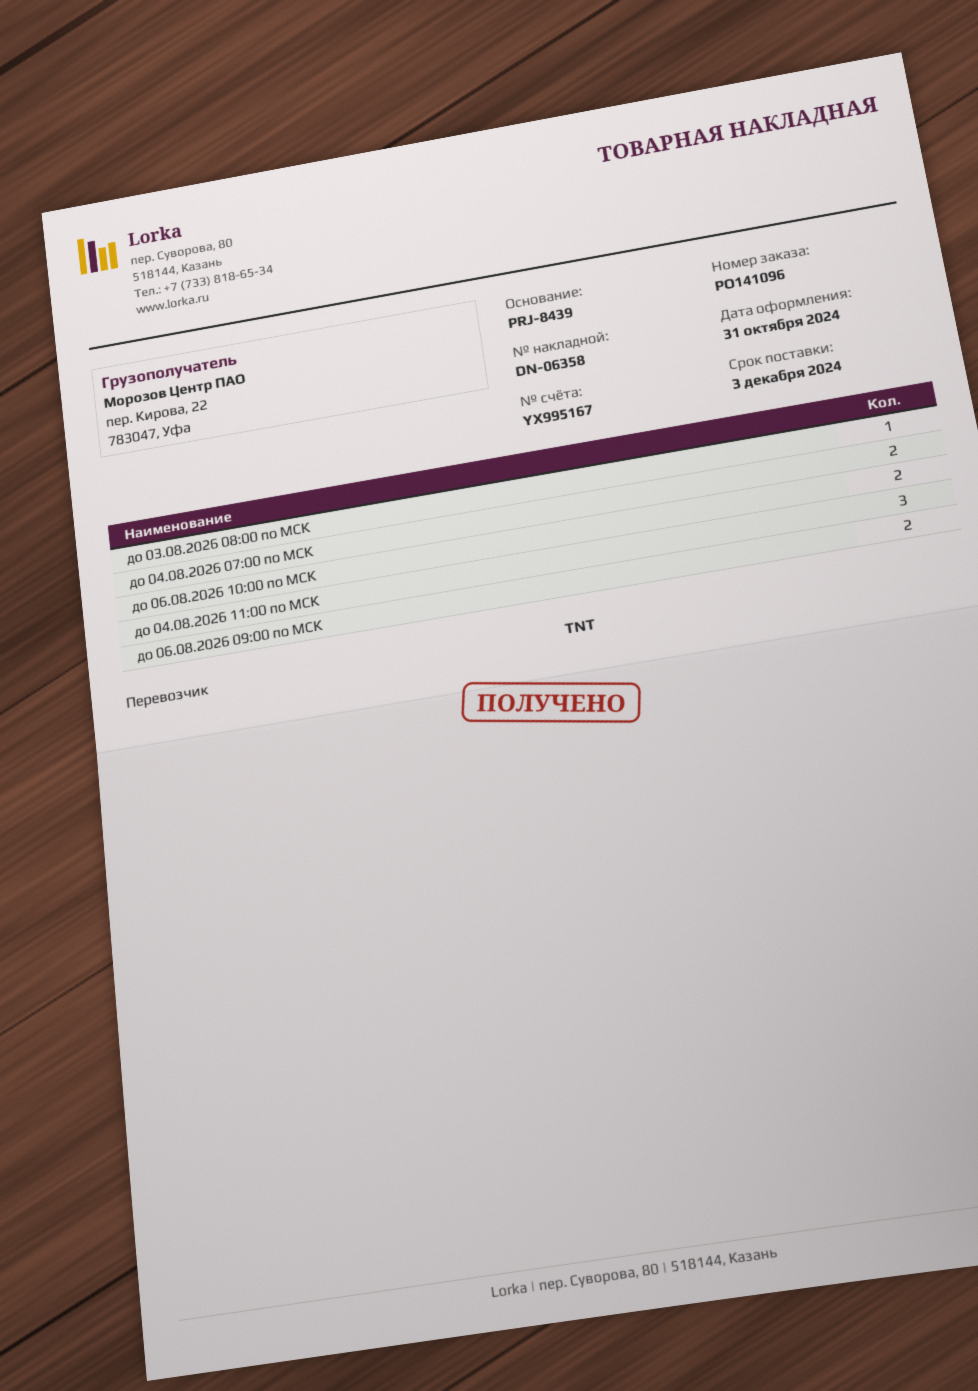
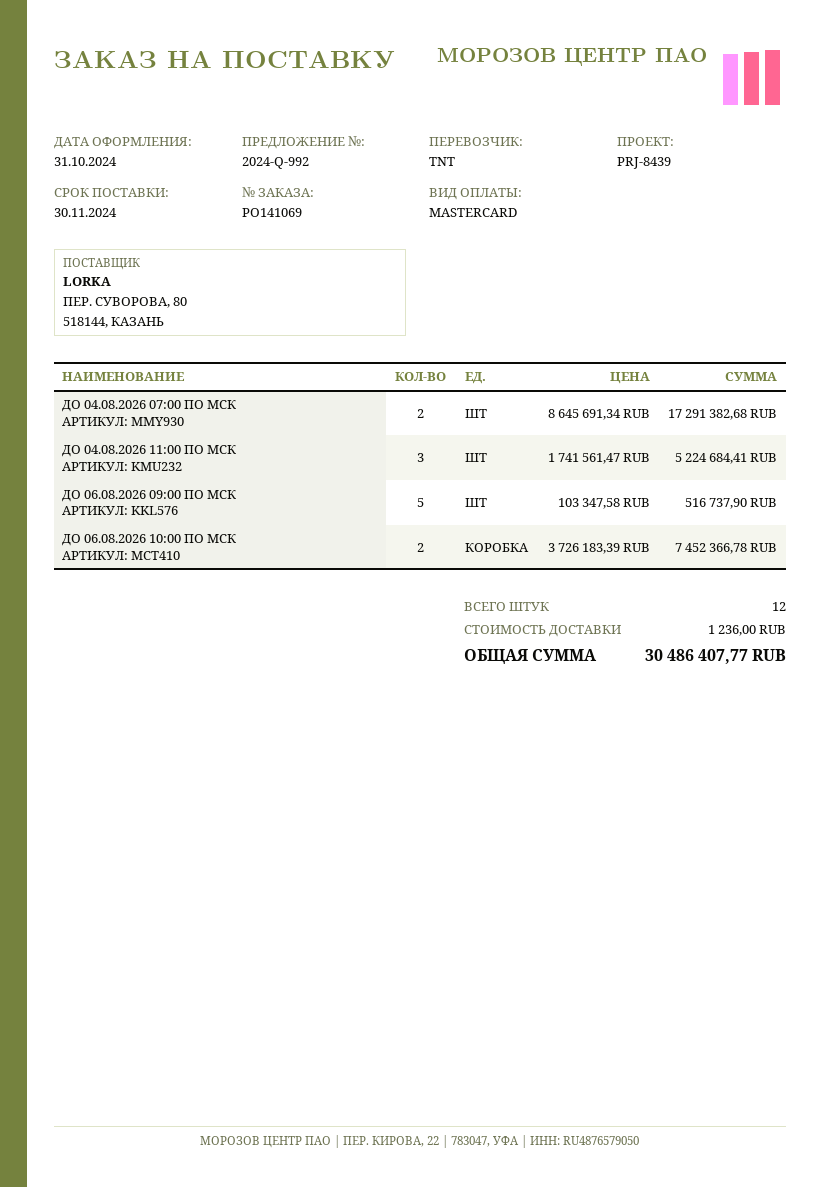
order number: PO141096 -> PO141069
delivery date: 2024-12-03 -> 2024-11-30
до 03.08.2026 08:00 по МСК: 1 -> none
до 06.08.2026 09:00 по МСК: 2 -> 5

